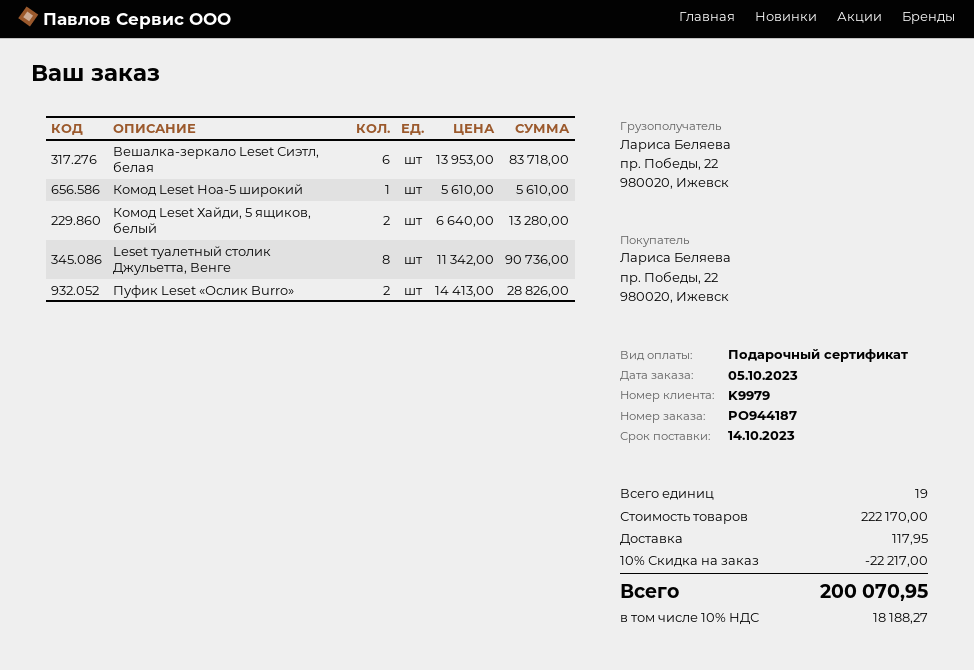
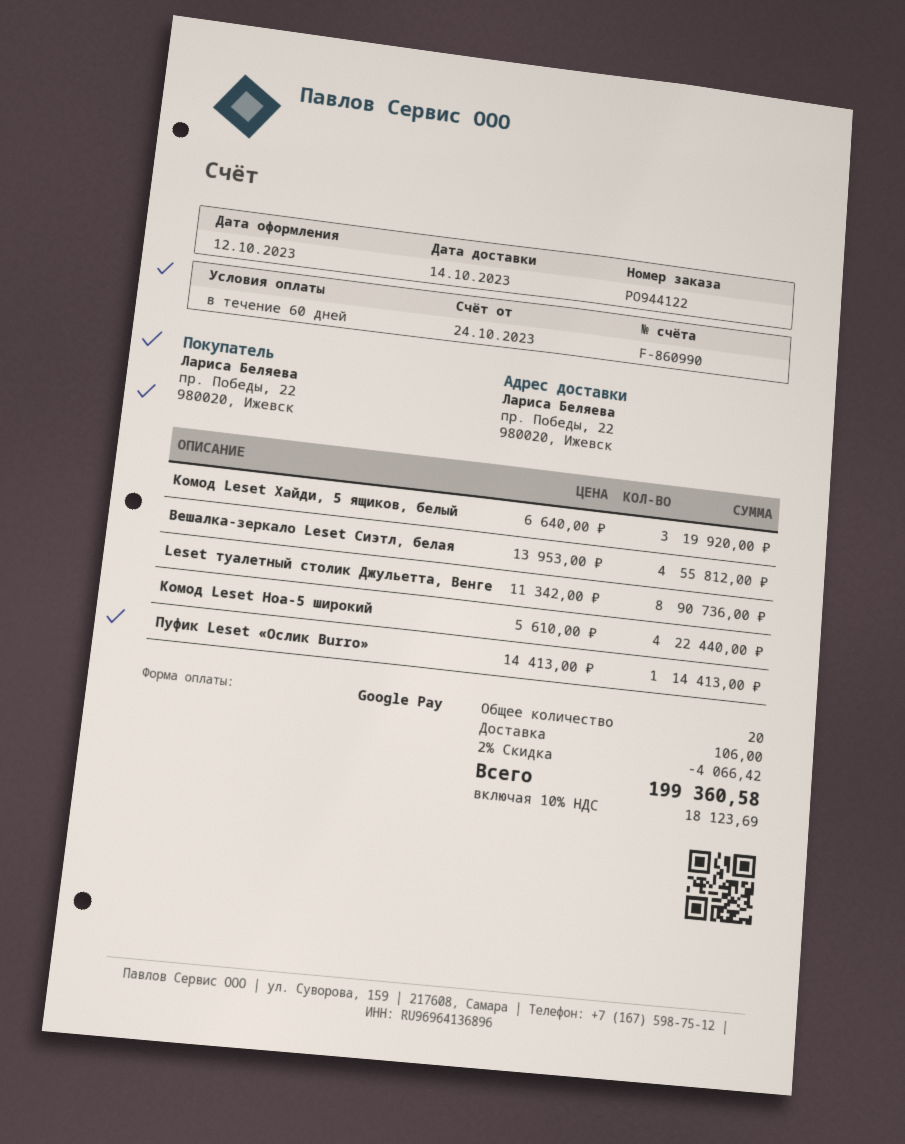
order number: PO944187 -> PO944122
order date: 2023-10-05 -> 2023-10-12
payment method: gift card -> Google Pay
Вешалка-зеркало Leset Сиэтл, белая: 6 x 13953.00 = 83718.00 -> 4 x 13953.00 = 55812.00
Комод Leset Ноа-5 широкий: 1 x 5610.00 = 5610.00 -> 4 x 5610.00 = 22440.00
Комод Leset Хайди, 5 ящиков, белый: 2 x 6640.00 = 13280.00 -> 3 x 6640.00 = 19920.00
Пуфик Leset «Ослик Burro»: 2 x 14413.00 = 28826.00 -> 1 x 14413.00 = 14413.00
total quantity: 19 -> 20
discount: 10% = 22217.00 -> 2% = 4066.42
shipping: 117.95 -> 106.00
tax: 10% = 18188.27 -> 10% = 18123.69
total: 200070.95 -> 199360.58

